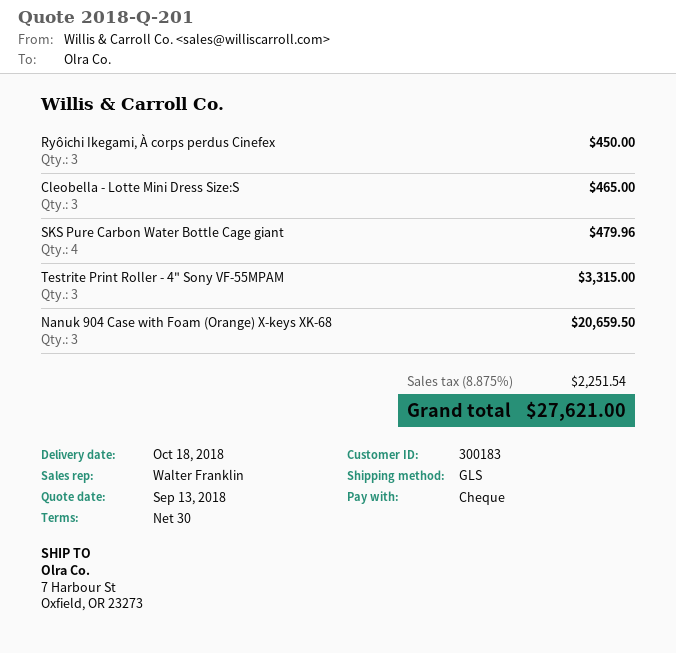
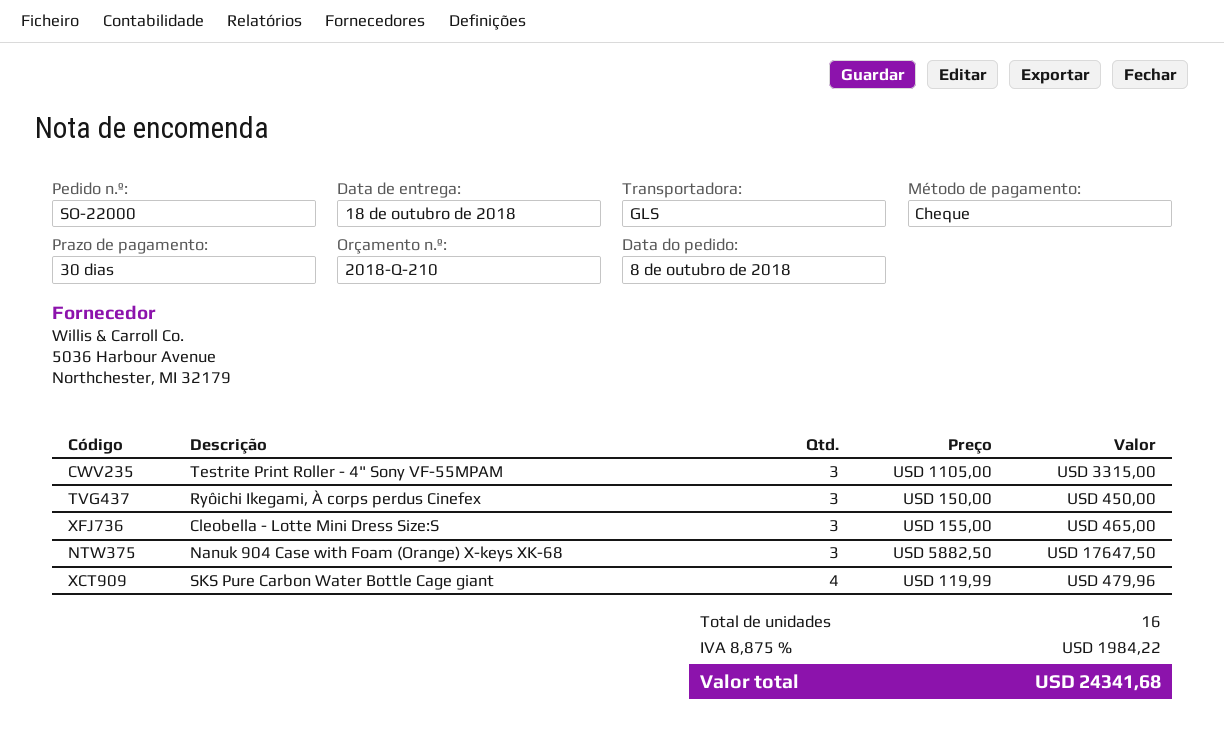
quote number: 2018-Q-201 -> 2018-Q-210
Nanuk 904 Case with Foam (Orange) X-keys XK-68: 3 for 20659.50 -> 3 for 17647.50
tax: 8.875% = 2251.54 -> 8.875% = 1984.22
total: 27621.00 -> 24341.68

